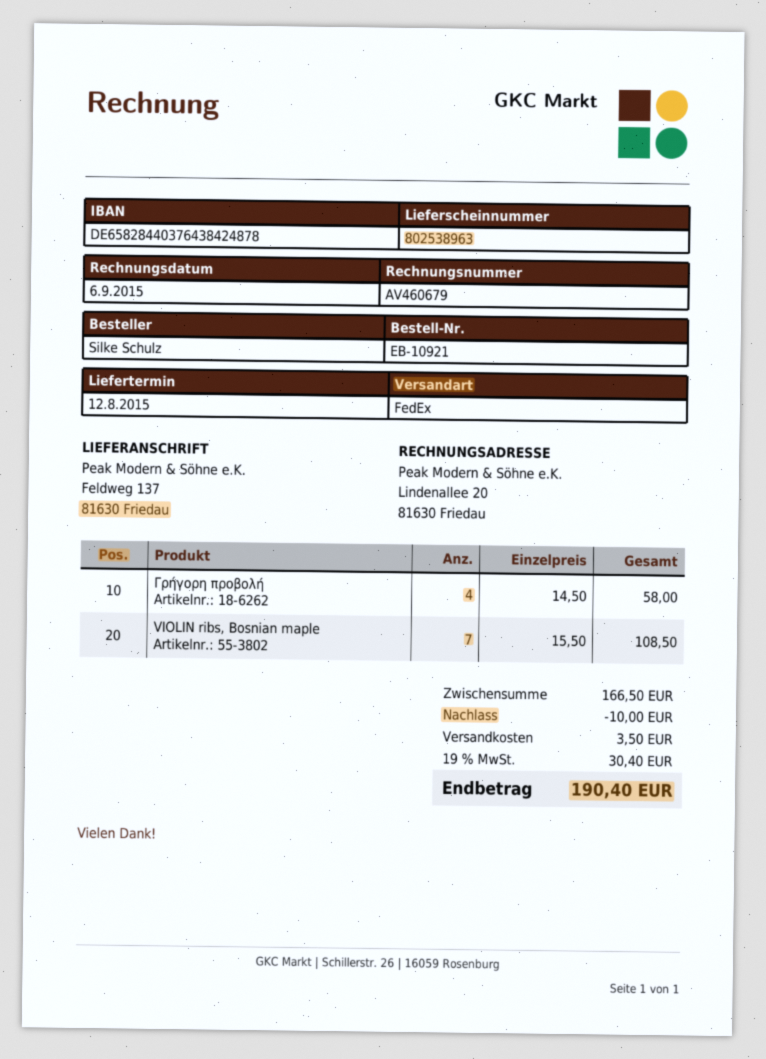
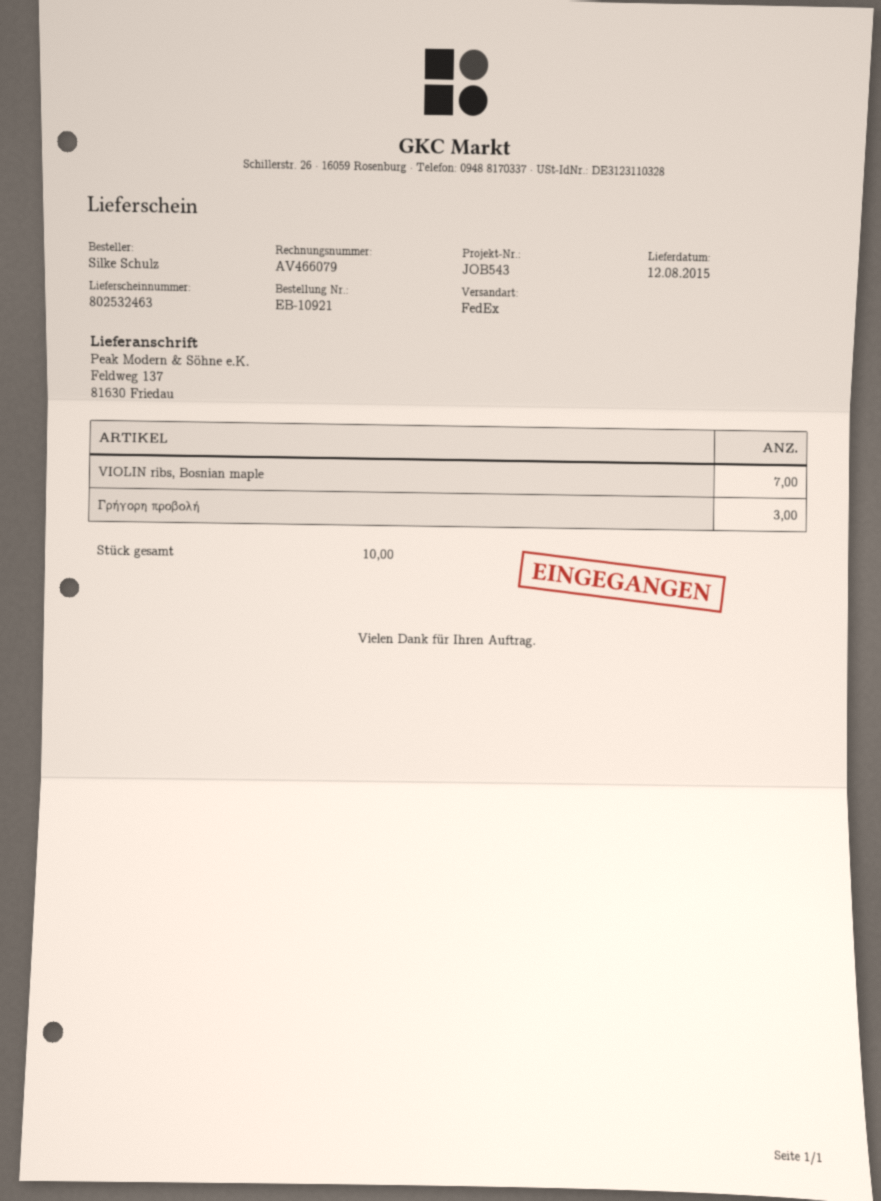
delivery note number: 802538963 -> 802532463
invoice number: AV460679 -> AV466079
Γρήγορη προβολή: 4 -> 3

